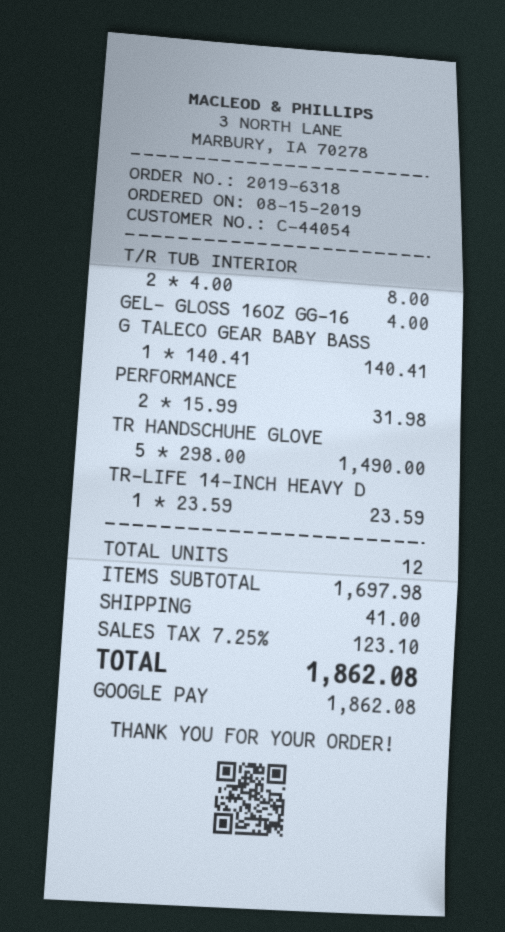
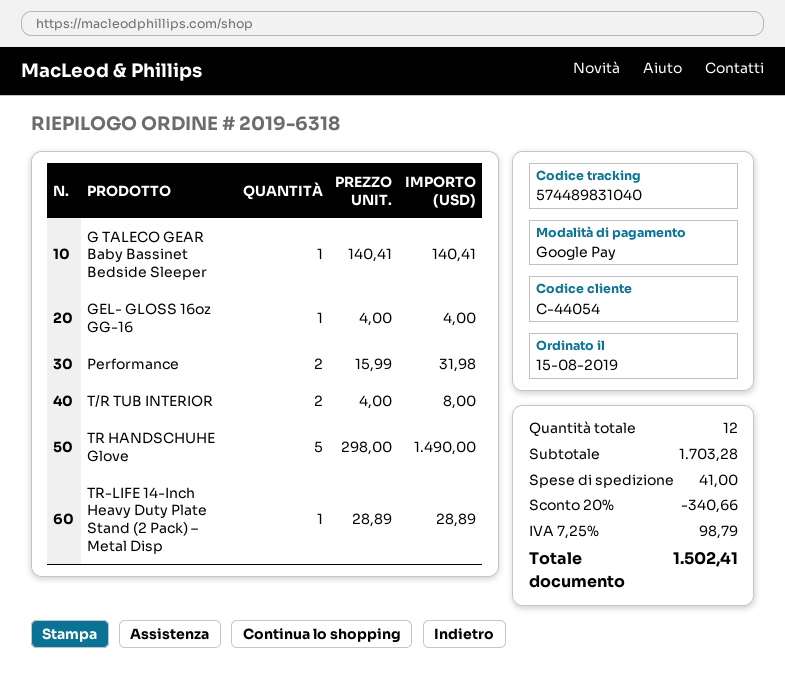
TR-LIFE 14-INCH HEAVY D: 1 x 23.59 = 23.59 -> 1 x 28.89 = 28.89
subtotal: 1697.98 -> 1703.28
discount: none -> 20% = 340.66
tax: 7.25% = 123.10 -> 7.25% = 98.79
total: 1862.08 -> 1502.41

